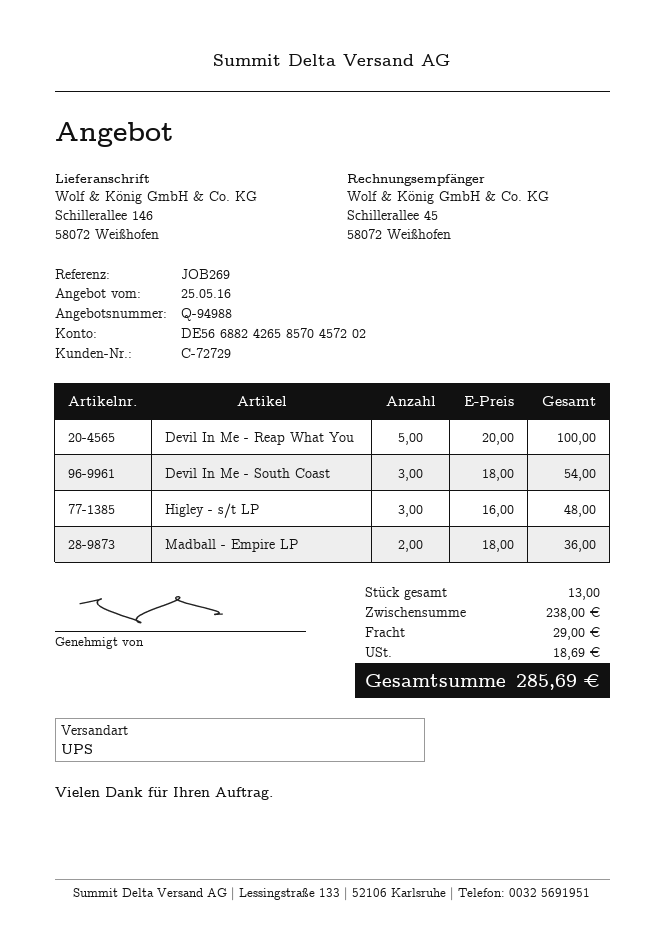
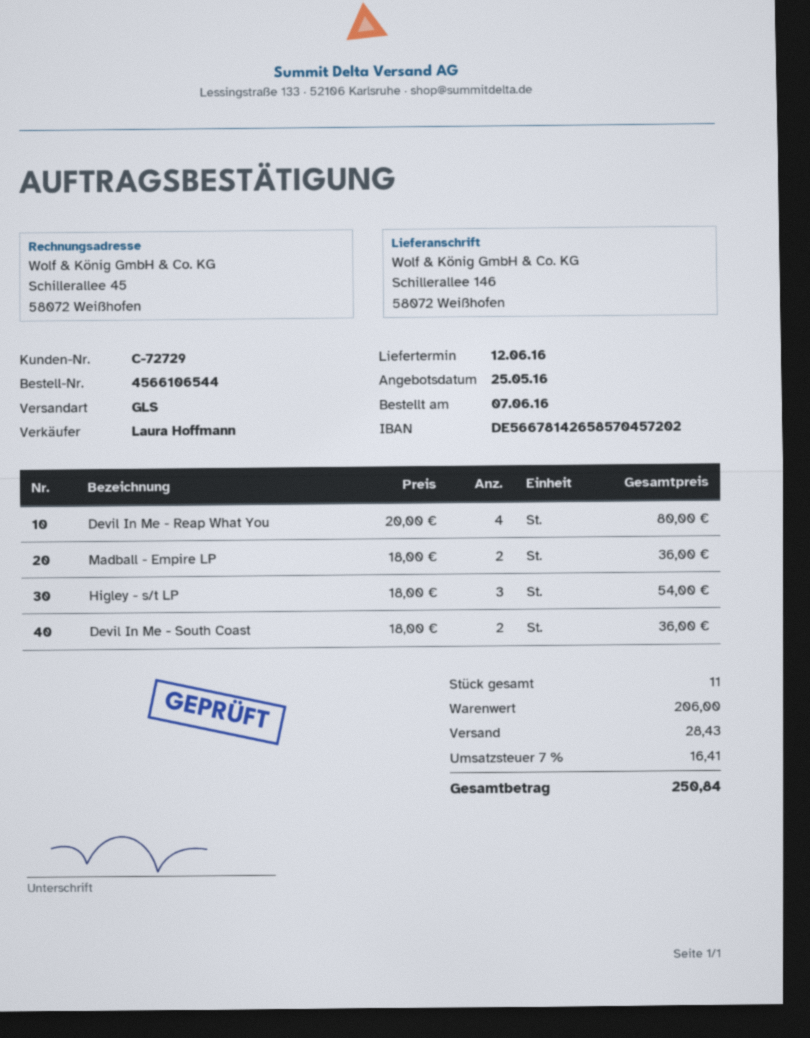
bank account: DE56688242658570457202 -> DE56678142658570457202
shipping method: UPS -> GLS
Devil In Me - Reap What You: 5 x 20.00 = 100.00 -> 4 x 20.00 = 80.00
Devil In Me - South Coast: 3 x 18.00 = 54.00 -> 2 x 18.00 = 36.00
Higley - s/t LP: 3 x 16.00 = 48.00 -> 3 x 18.00 = 54.00
total quantity: 13 -> 11
subtotal: 238.00 -> 206.00
shipping: 29.00 -> 28.43
tax: 18.69 -> 16.41
total: 285.69 -> 250.84

